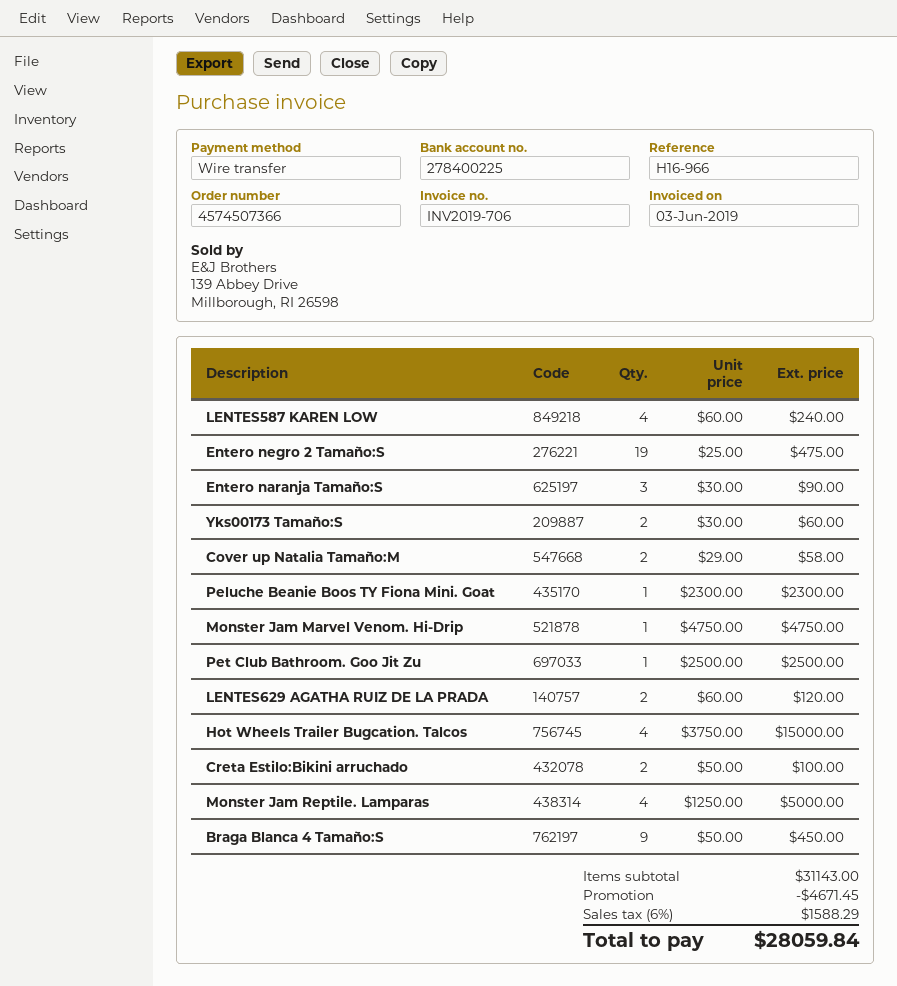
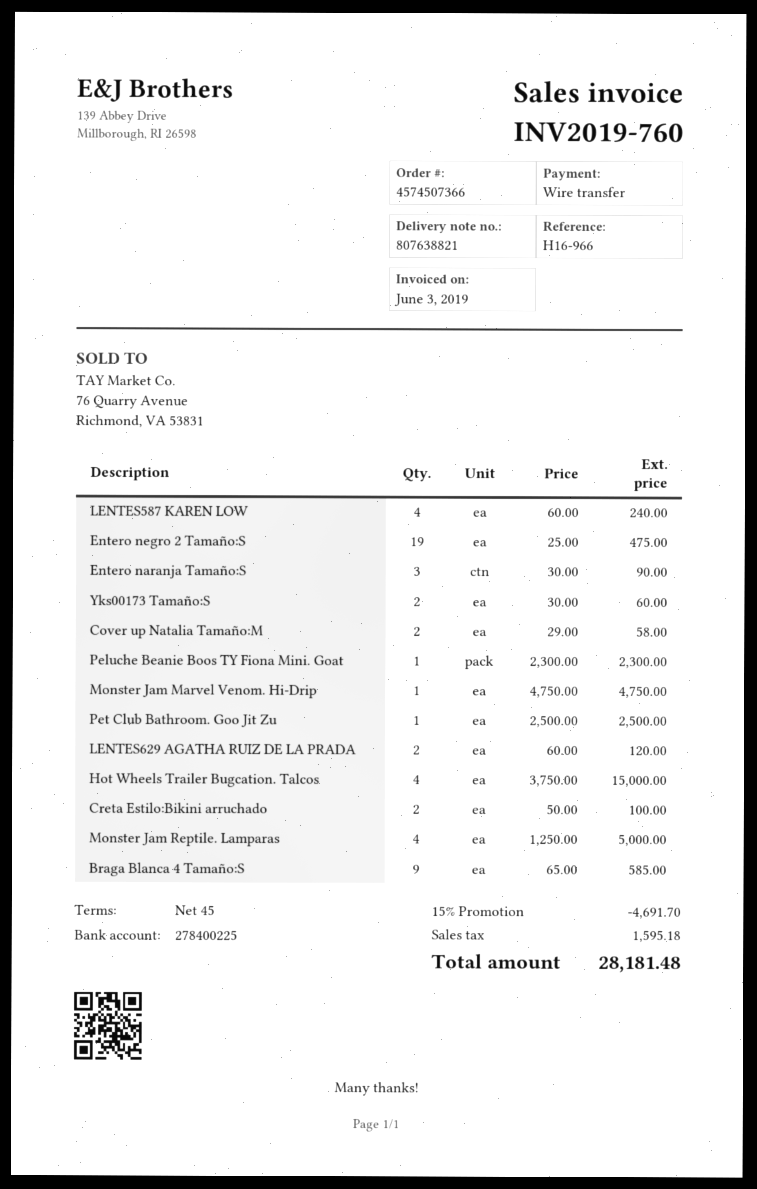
invoice number: INV2019-706 -> INV2019-760
Braga Blanca 4 Tamaño:S: 9 x 50.00 = 450.00 -> 9 x 65.00 = 585.00
discount: 4671.45 -> 4691.70
tax: 1588.29 -> 1595.18
total: 28059.84 -> 28181.48

